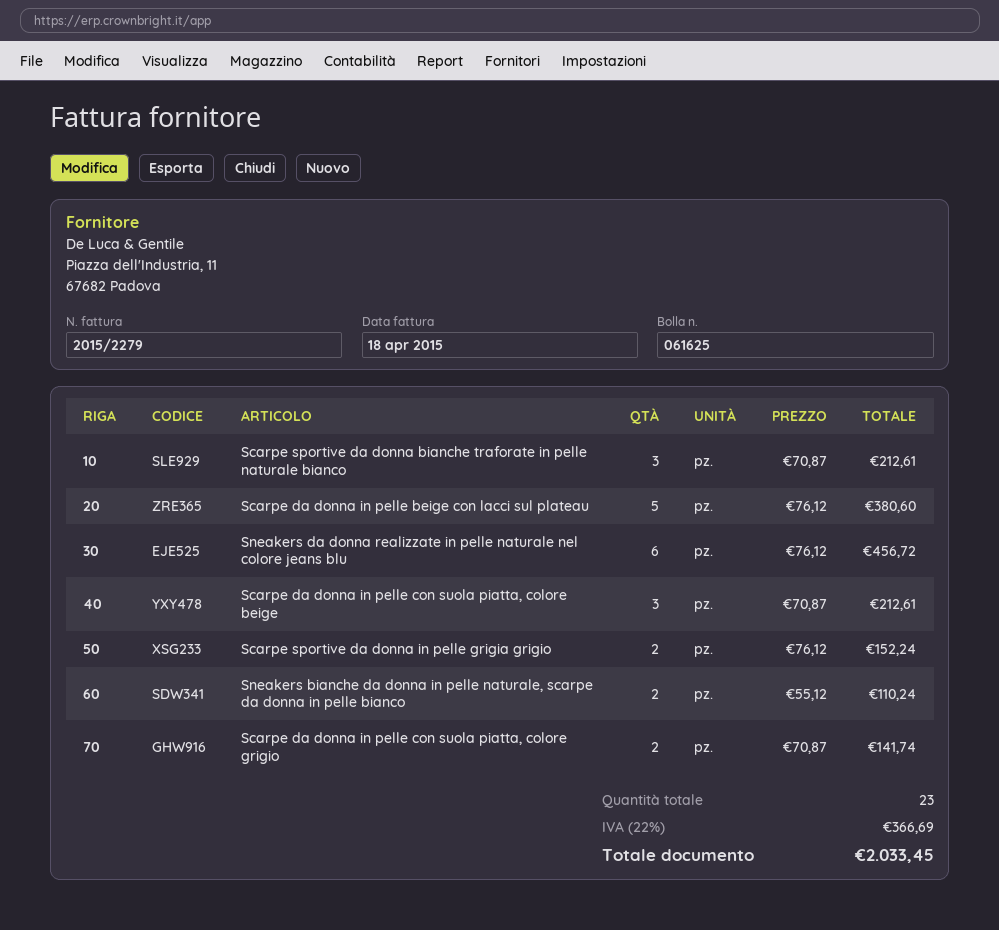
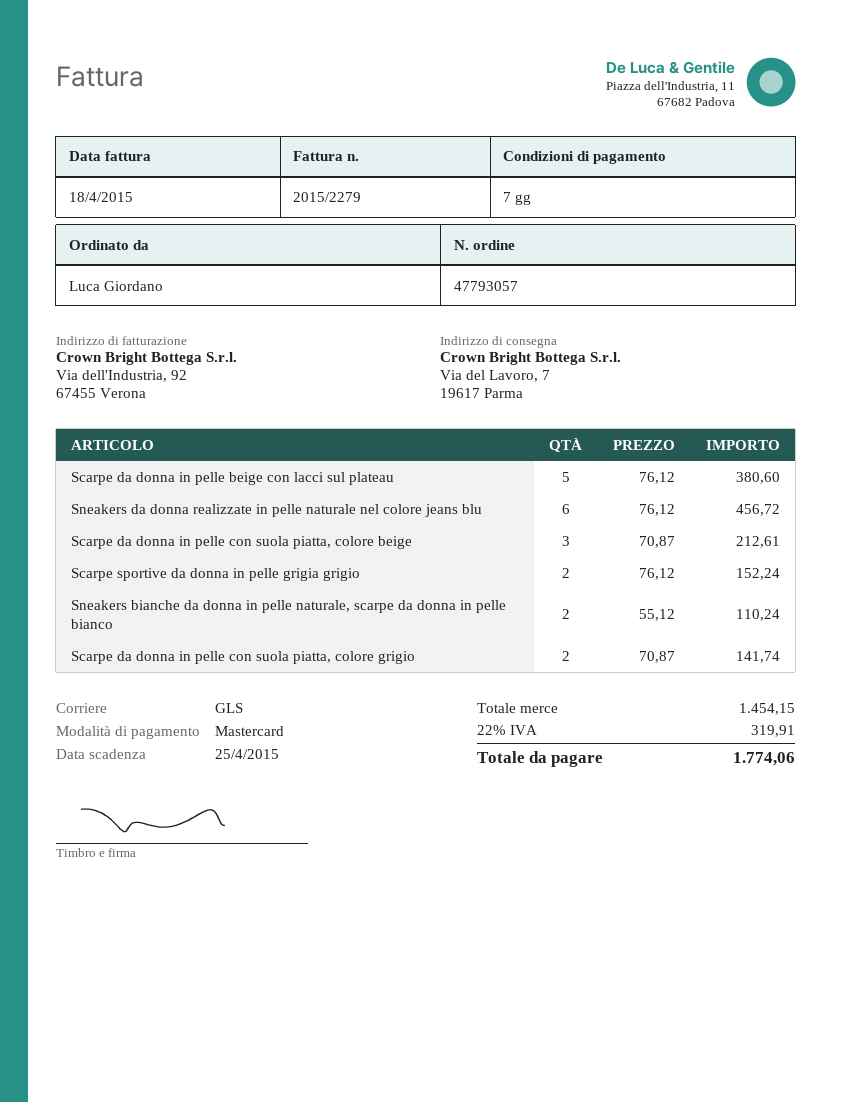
Scarpe sportive da donna bianche traforate in pelle naturale bianco: 3 x 70.87 = 212.61 -> none
tax: 22% = 366.69 -> 22% = 319.91
total: 2033.45 -> 1774.06

